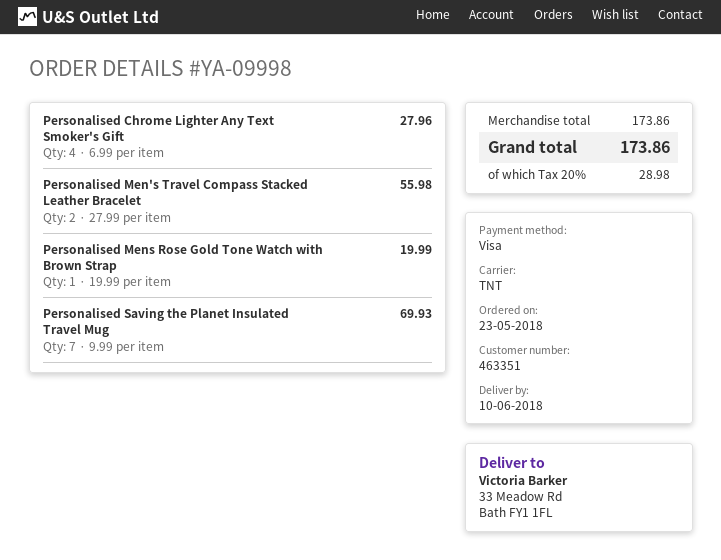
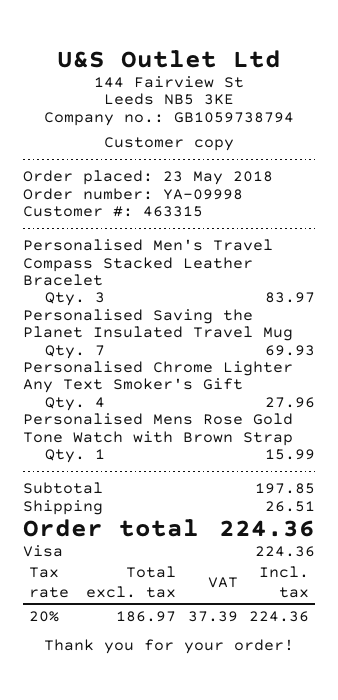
customer number: 463351 -> 463315
Personalised Men's Travel Compass Stacked Leather Bracelet: 2 for 55.98 -> 3 for 83.97
Personalised Mens Rose Gold Tone Watch with Brown Strap: 1 for 19.99 -> 1 for 15.99
subtotal: 173.86 -> 197.85
shipping: none -> 26.51
tax: 20% = 28.98 -> 20% = 37.39
total: 173.86 -> 224.36

